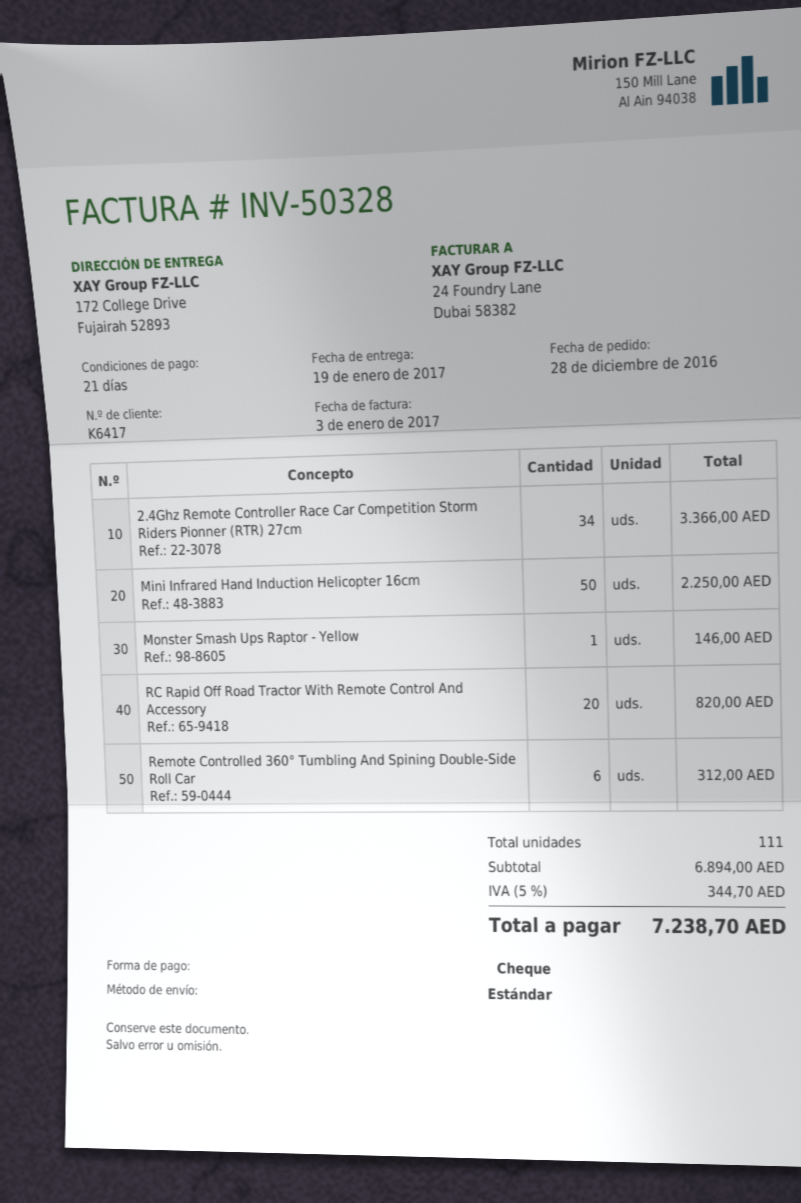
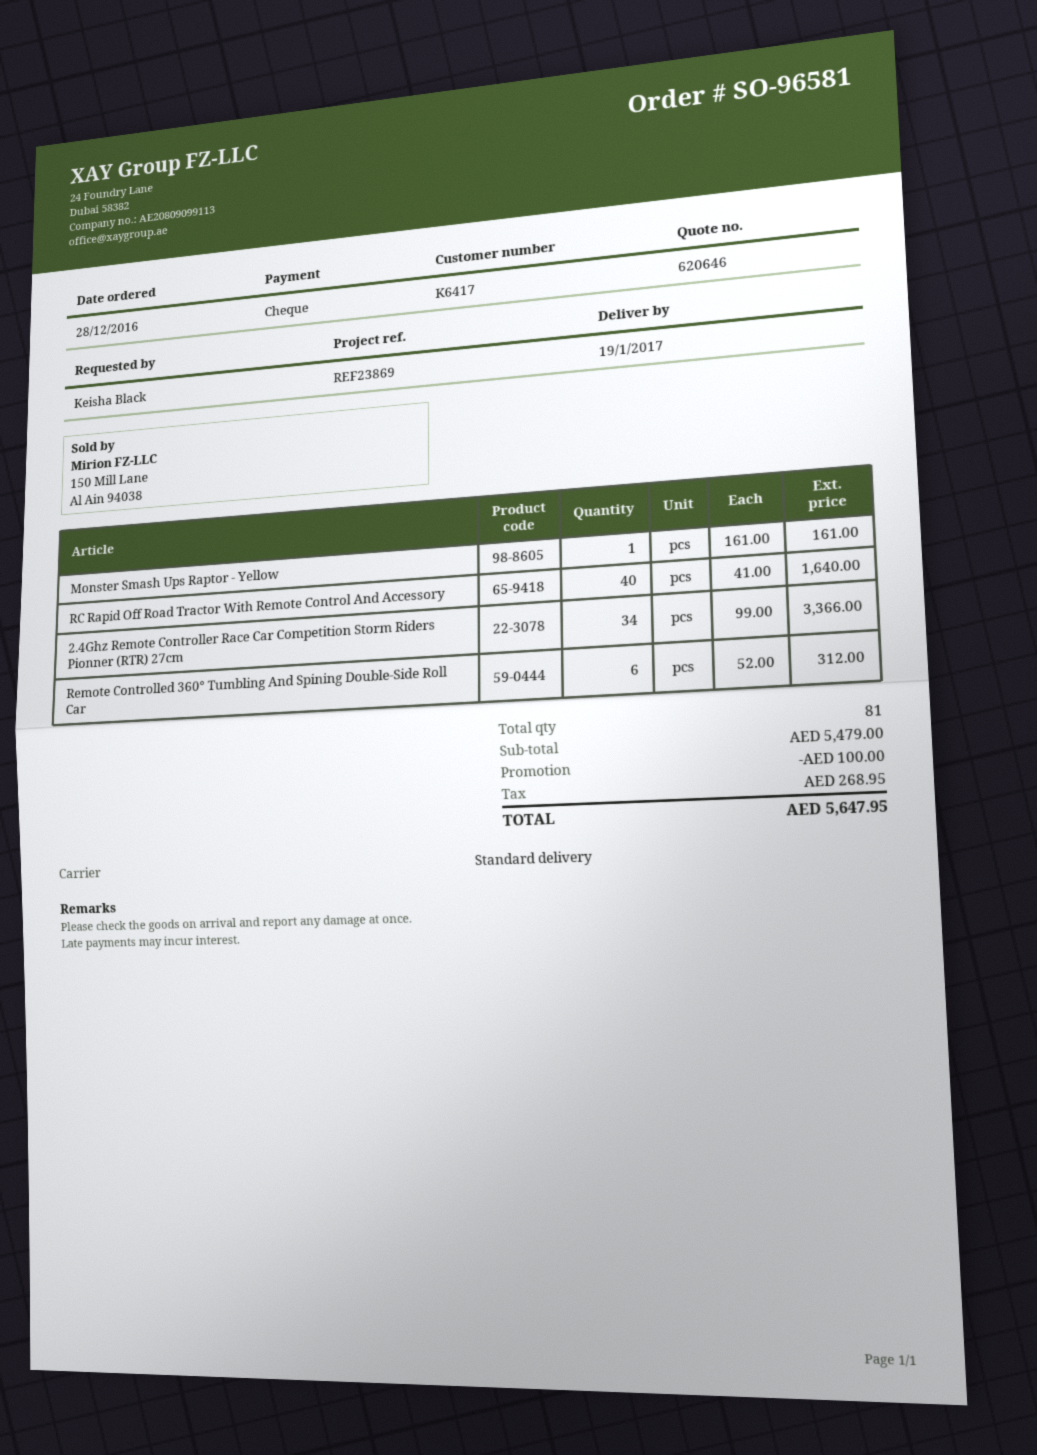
Mini Infrared Hand Induction Helicopter 16cm: 50 for 2250.00 -> none
Monster Smash Ups Raptor - Yellow: 1 for 146.00 -> 1 for 161.00
RC Rapid Off Road Tractor With Remote Control And Accessory: 20 for 820.00 -> 40 for 1640.00
total quantity: 111 -> 81
subtotal: 6894.00 -> 5479.00
discount: none -> 100.00
tax: 344.70 -> 268.95
total: 7238.70 -> 5647.95

